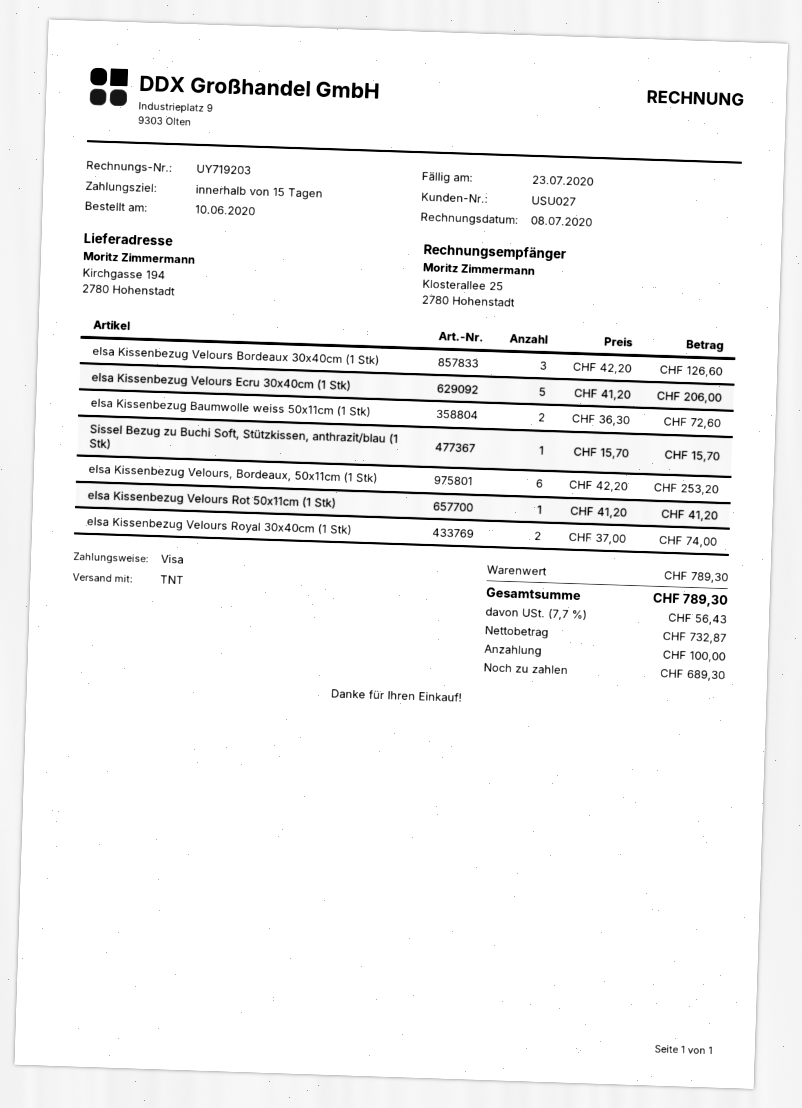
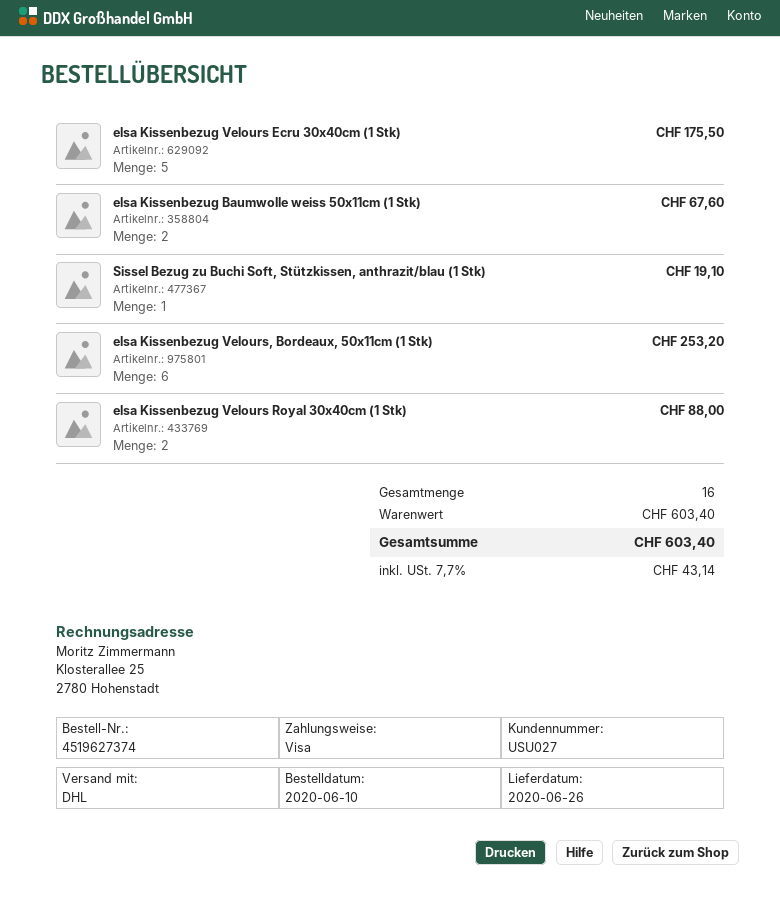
shipping method: TNT -> DHL
elsa Kissenbezug Velours Bordeaux 30x40cm (1 Stk): 3 for 126.60 -> none
elsa Kissenbezug Velours Ecru 30x40cm (1 Stk): 5 for 206.00 -> 5 for 175.50
elsa Kissenbezug Baumwolle weiss 50x11cm (1 Stk): 2 for 72.60 -> 2 for 67.60
Sissel Bezug zu Buchi Soft, Stützkissen, anthrazit/blau (1 Stk): 1 for 15.70 -> 1 for 19.10
elsa Kissenbezug Velours Rot 50x11cm (1 Stk): 1 for 41.20 -> none
elsa Kissenbezug Velours Royal 30x40cm (1 Stk): 2 for 74.00 -> 2 for 88.00
subtotal: 789.30 -> 603.40
tax: 7.7% = 56.43 -> 7.7% = 43.14
total: 789.30 -> 603.40

